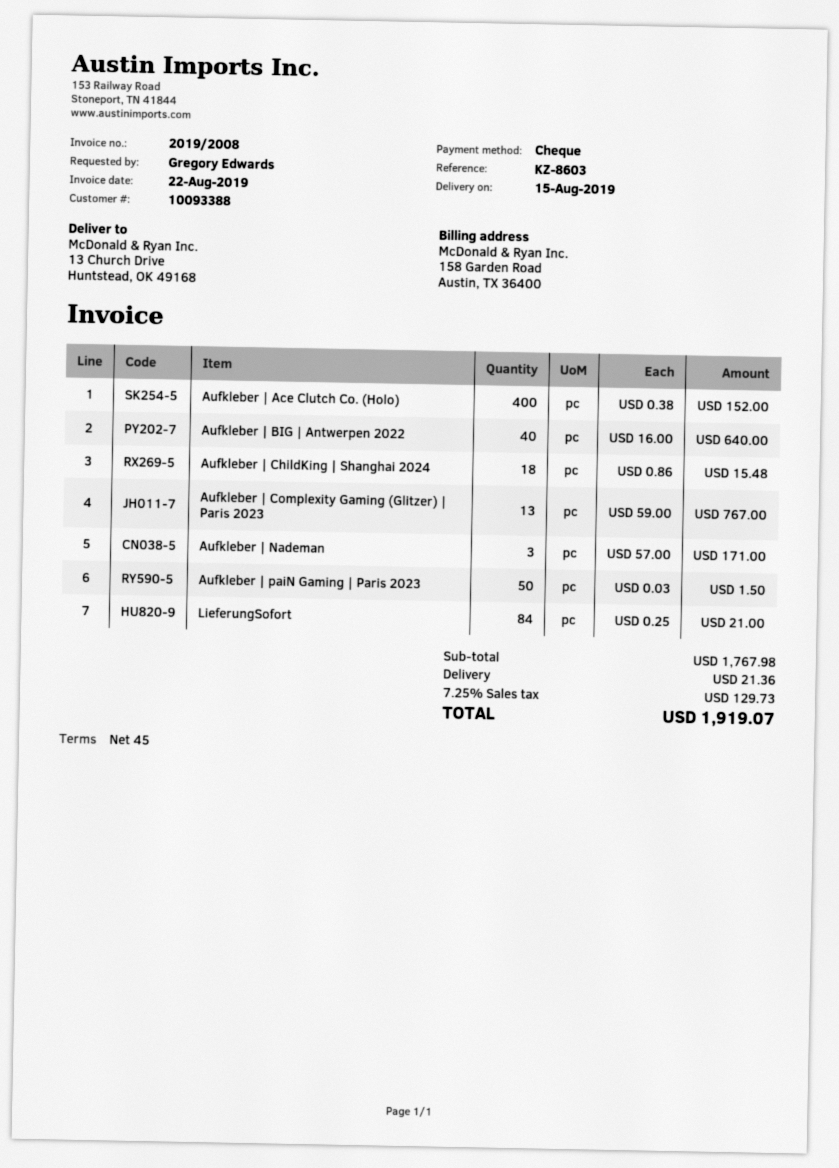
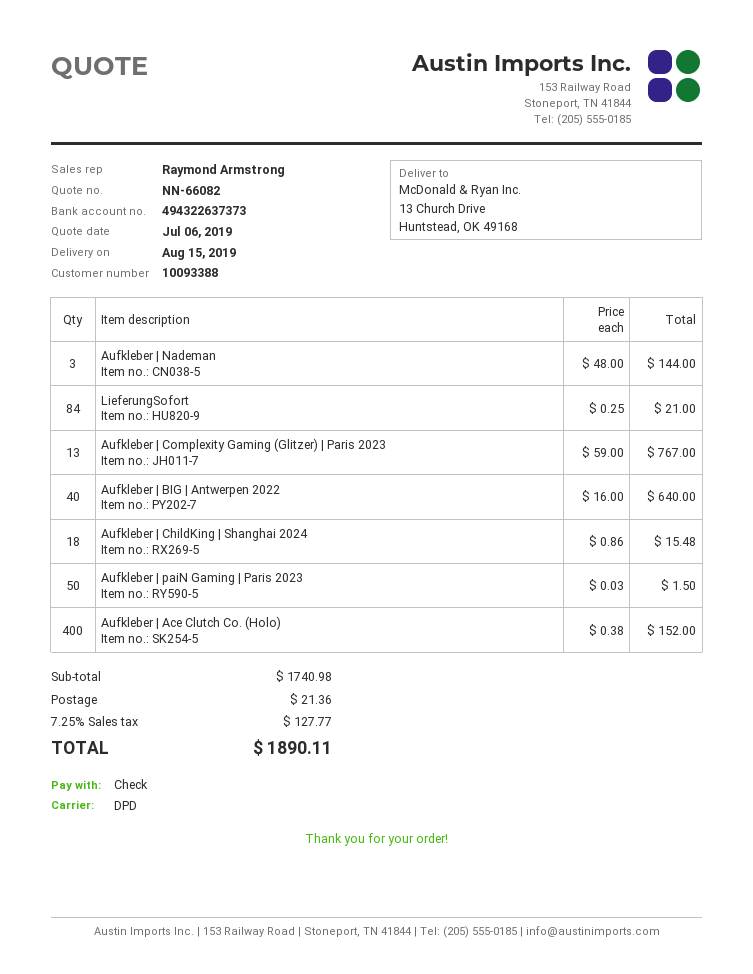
Aufkleber | Nademan: 3 x 57.00 = 171.00 -> 3 x 48.00 = 144.00
subtotal: 1767.98 -> 1740.98
tax: 7.25% = 129.73 -> 7.25% = 127.77
total: 1919.07 -> 1890.11

